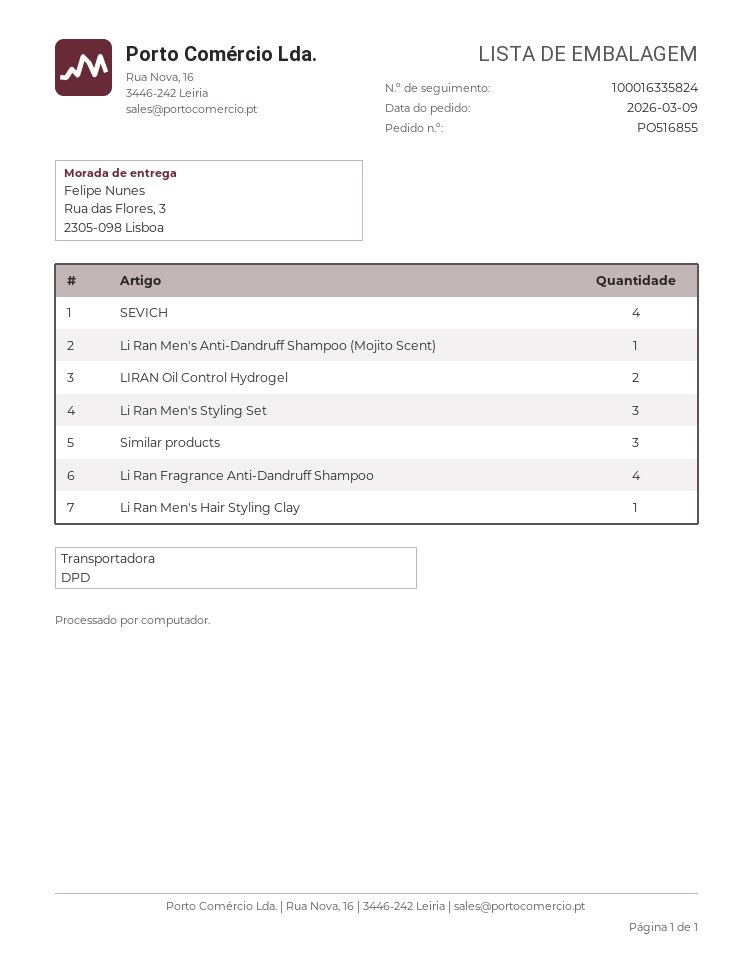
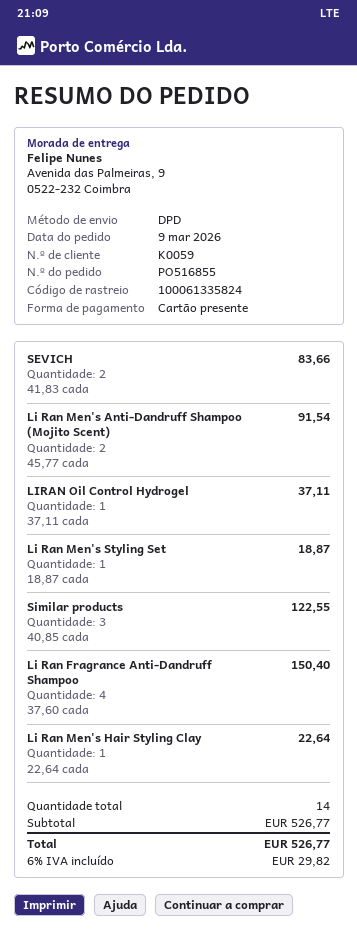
tracking number: 100016335824 -> 100061335824
ship to: Rua das Flores, 3, 2305-098 Lisboa -> Avenida das Palmeiras, 9, 0522-232 Coimbra
SEVICH: 4 -> 2
Li Ran Men's Anti-Dandruff Shampoo (Mojito Scent): 1 -> 2
LIRAN Oil Control Hydrogel: 2 -> 1
Li Ran Men's Styling Set: 3 -> 1

